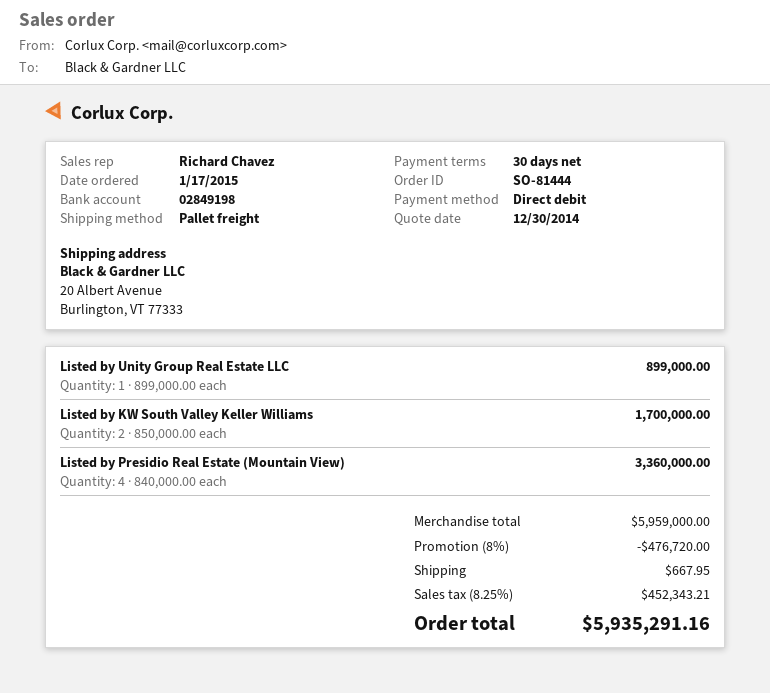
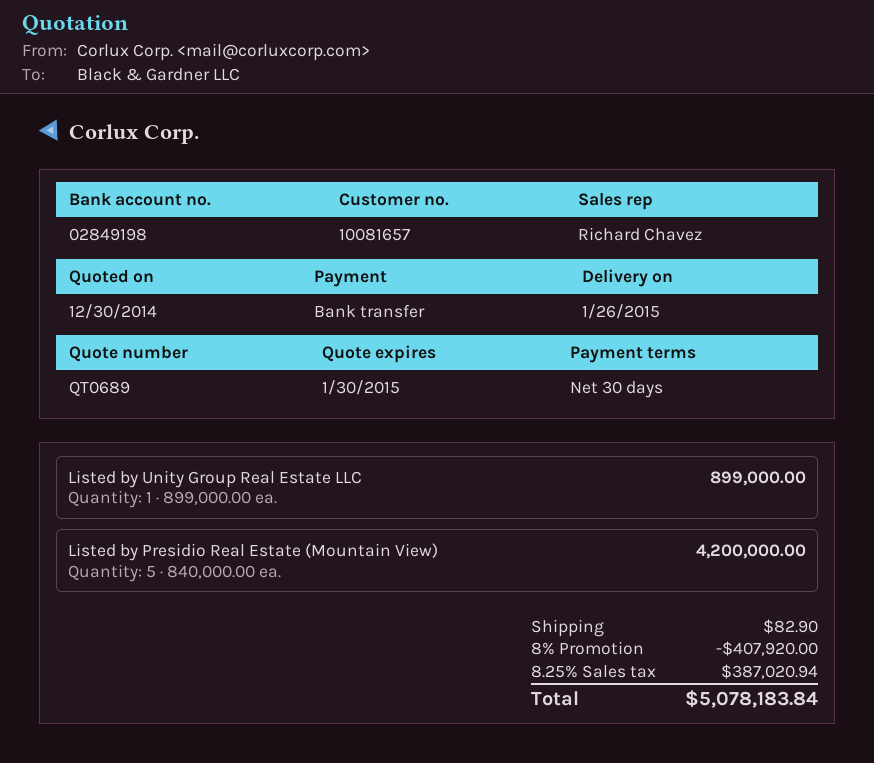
payment method: direct debit -> bank transfer
Listed by KW South Valley Keller Williams: 2 x 850000.00 = 1700000.00 -> none
Listed by Presidio Real Estate (Mountain View): 4 x 840000.00 = 3360000.00 -> 5 x 840000.00 = 4200000.00
discount: 8% = 476720.00 -> 8% = 407920.00
shipping: 667.95 -> 82.90
tax: 8.25% = 452343.21 -> 8.25% = 387020.94
total: 5935291.16 -> 5078183.84

